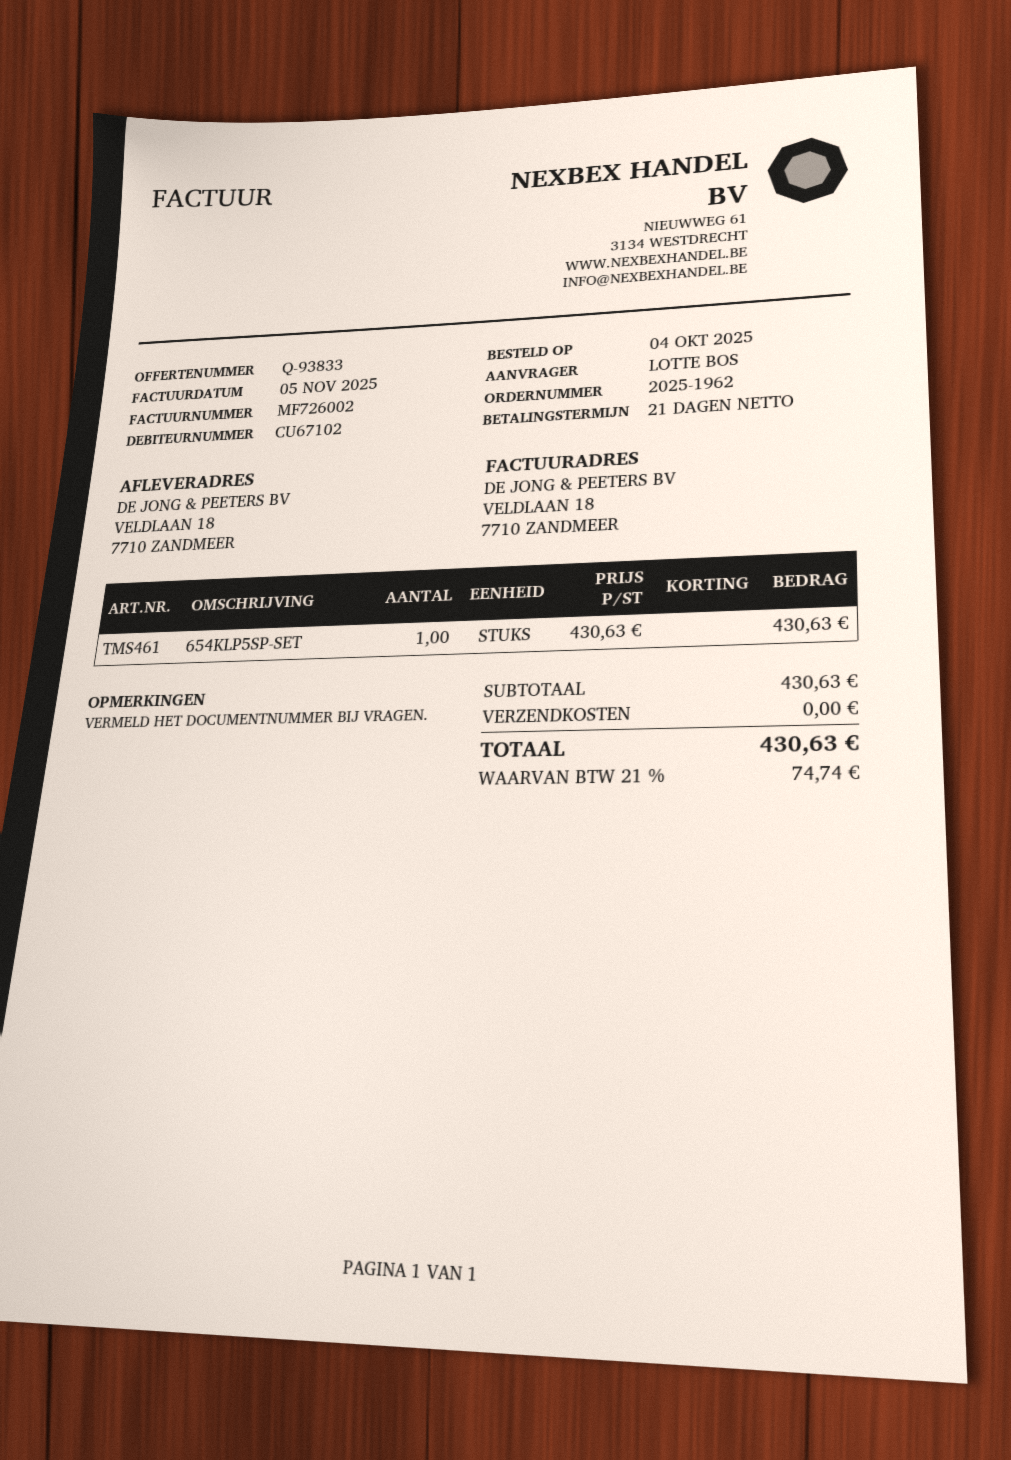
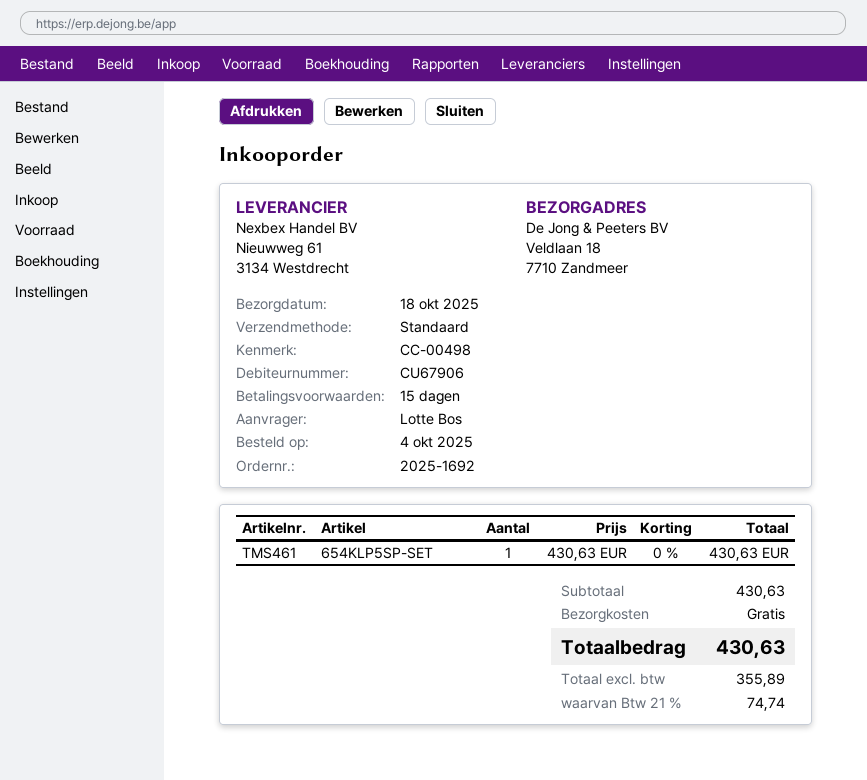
order number: 2025-1962 -> 2025-1692
payment terms: 21 days -> 15 days
customer number: CU67102 -> CU67906

